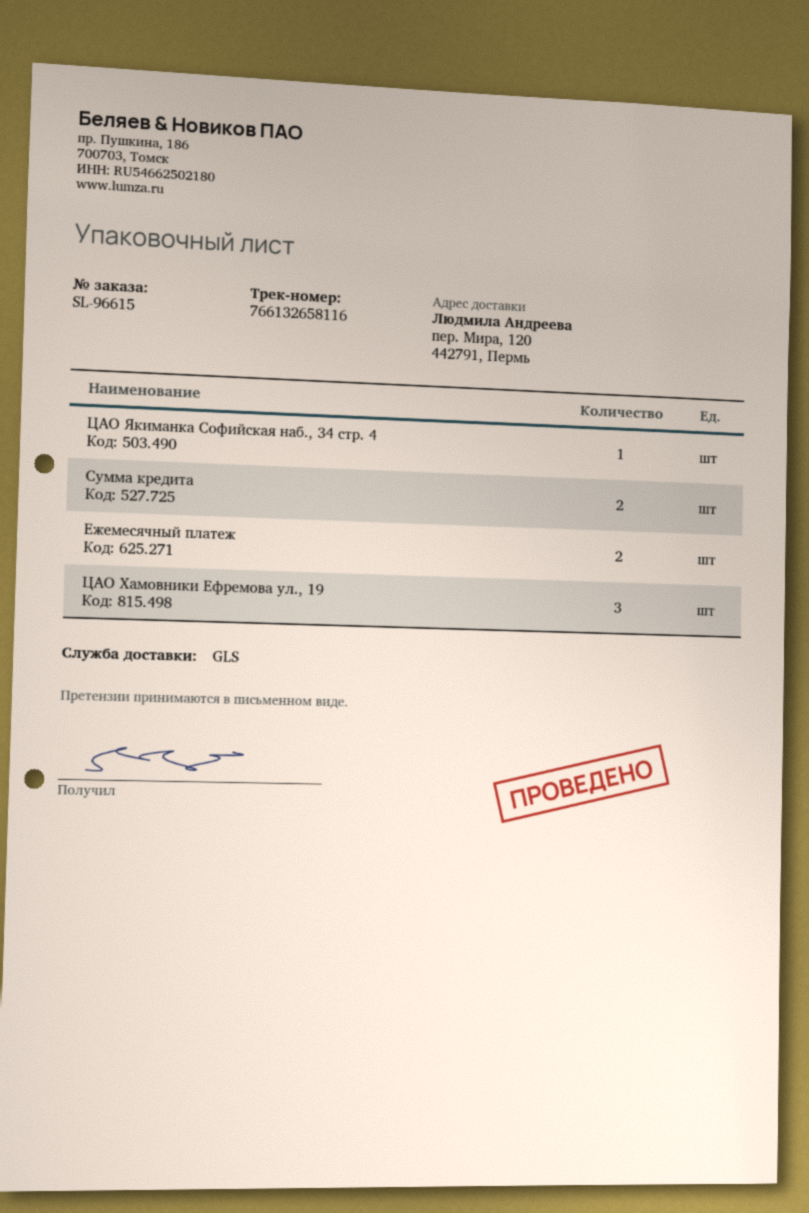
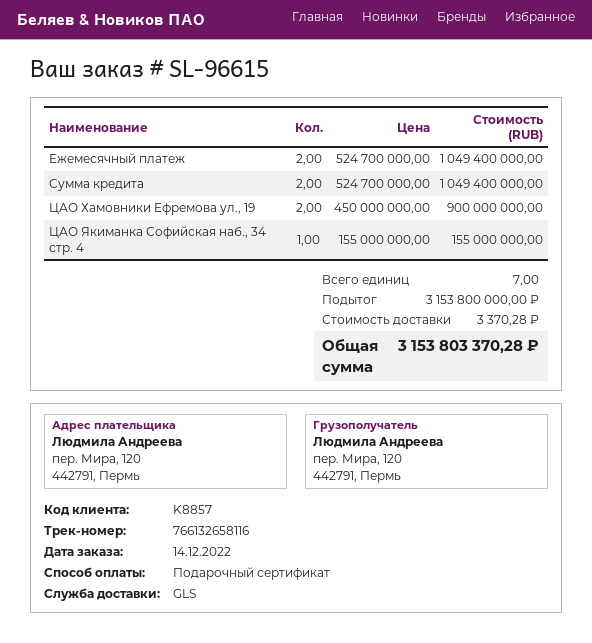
ЦАО Хамовники Ефремова ул., 19: 3 -> 2

